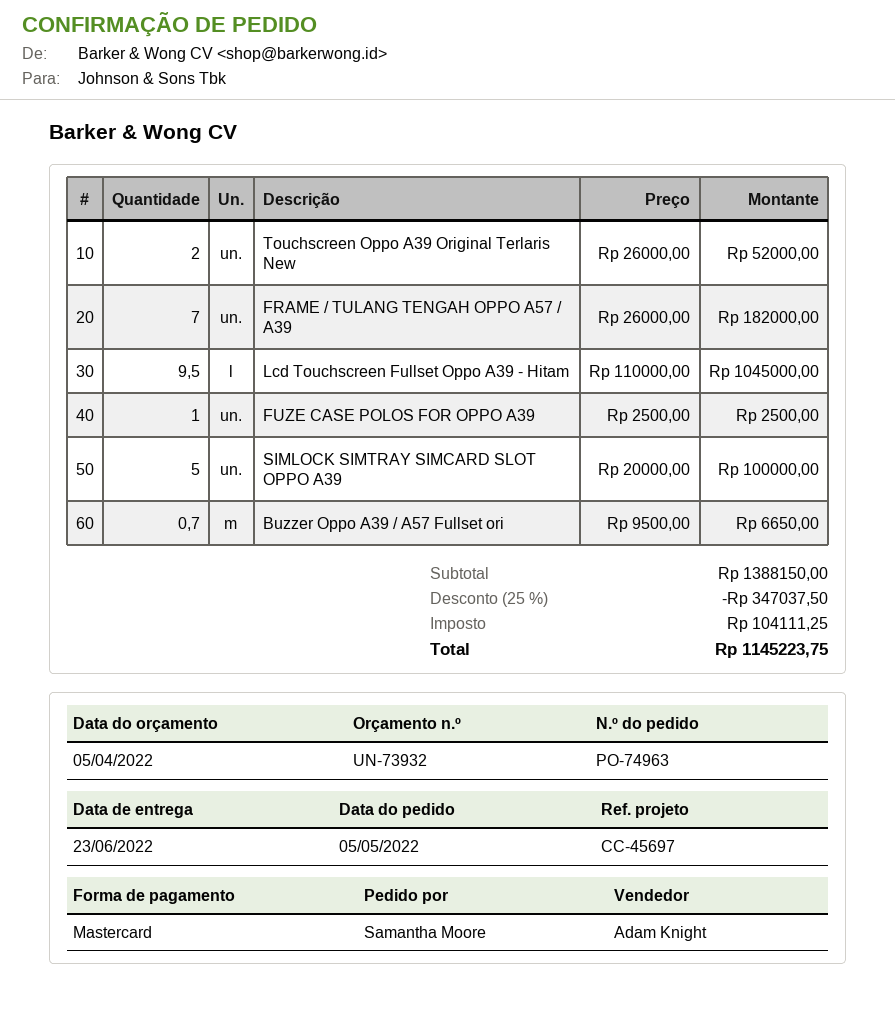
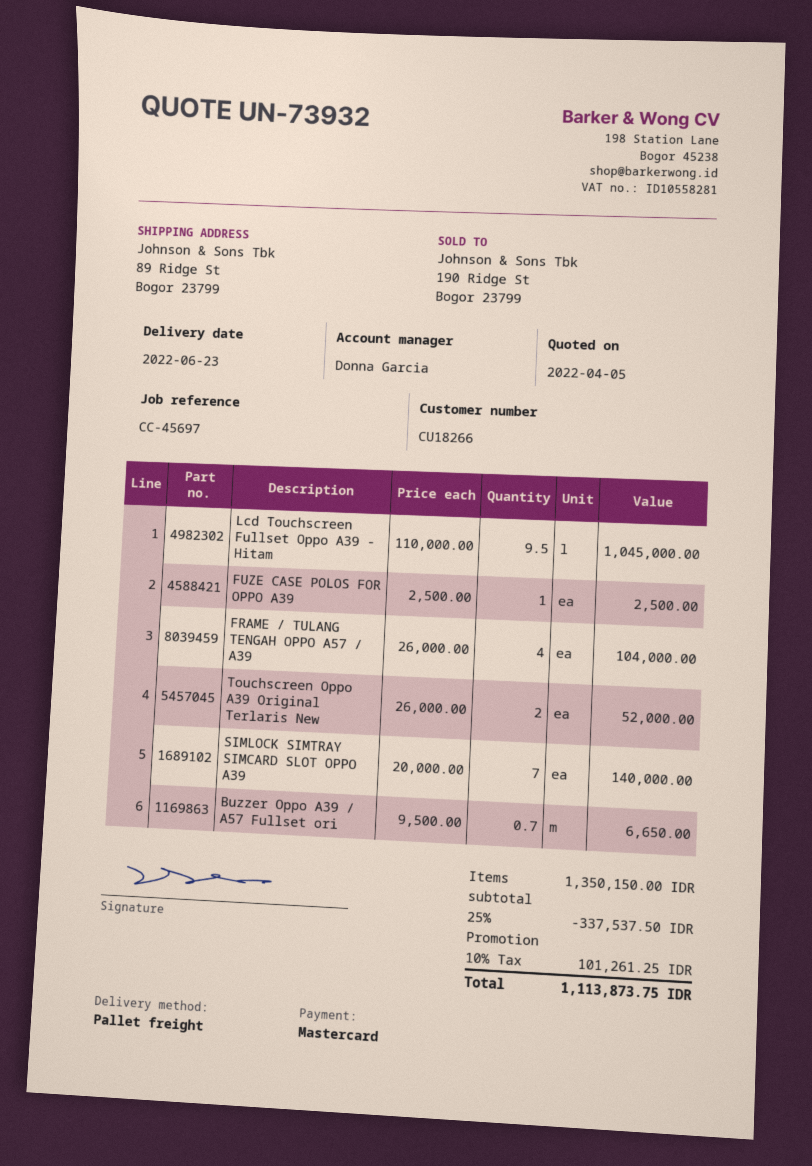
sales rep: Adam Knight -> Donna Garcia
FRAME / TULANG TENGAH OPPO A57 / A39: 7 x 26000.00 = 182000.00 -> 4 x 26000.00 = 104000.00
SIMLOCK SIMTRAY SIMCARD SLOT OPPO A39: 5 x 20000.00 = 100000.00 -> 7 x 20000.00 = 140000.00
subtotal: 1388150.00 -> 1350150.00
discount: 25% = 347037.50 -> 25% = 337537.50
tax: 104111.25 -> 101261.25
total: 1145223.75 -> 1113873.75

